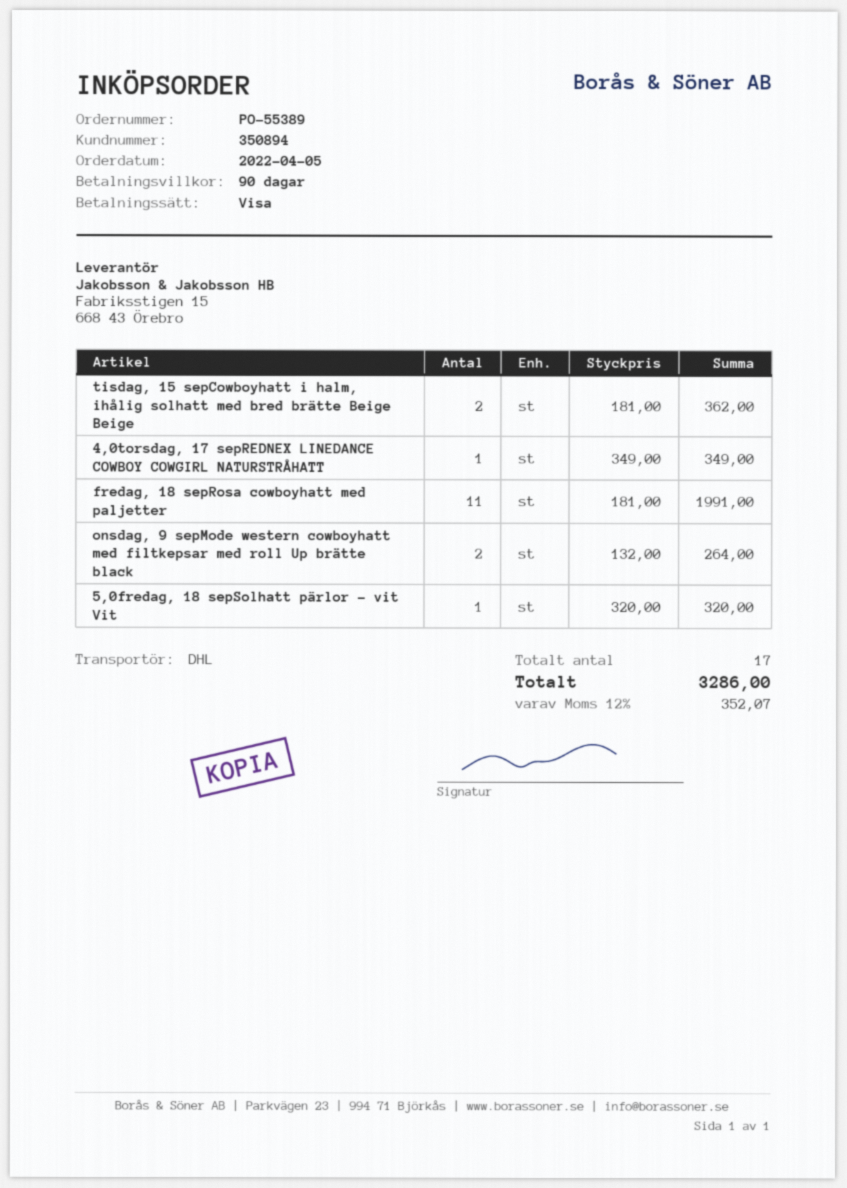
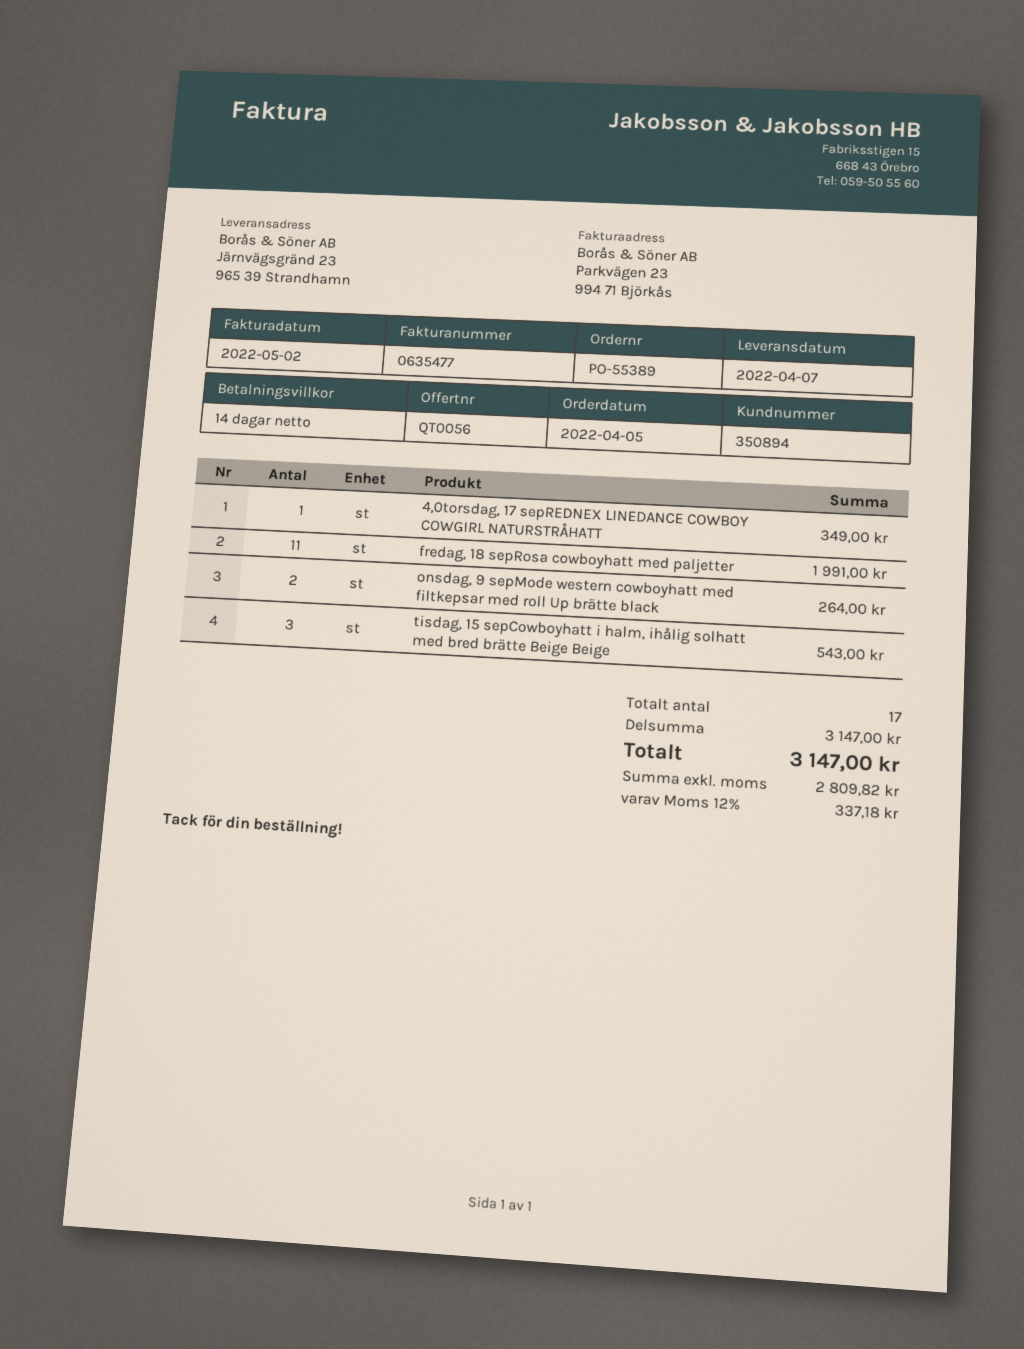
payment terms: 90 days -> 14 days
tisdag, 15 sepCowboyhatt i halm, ihålig solhatt med bred brätte Beige Beige: 2 for 362.00 -> 3 for 543.00
5,0fredag, 18 sepSolhatt pärlor - vit Vit: 1 for 320.00 -> none
tax: 12% = 352.07 -> 12% = 337.18
total: 3286.00 -> 3147.00

